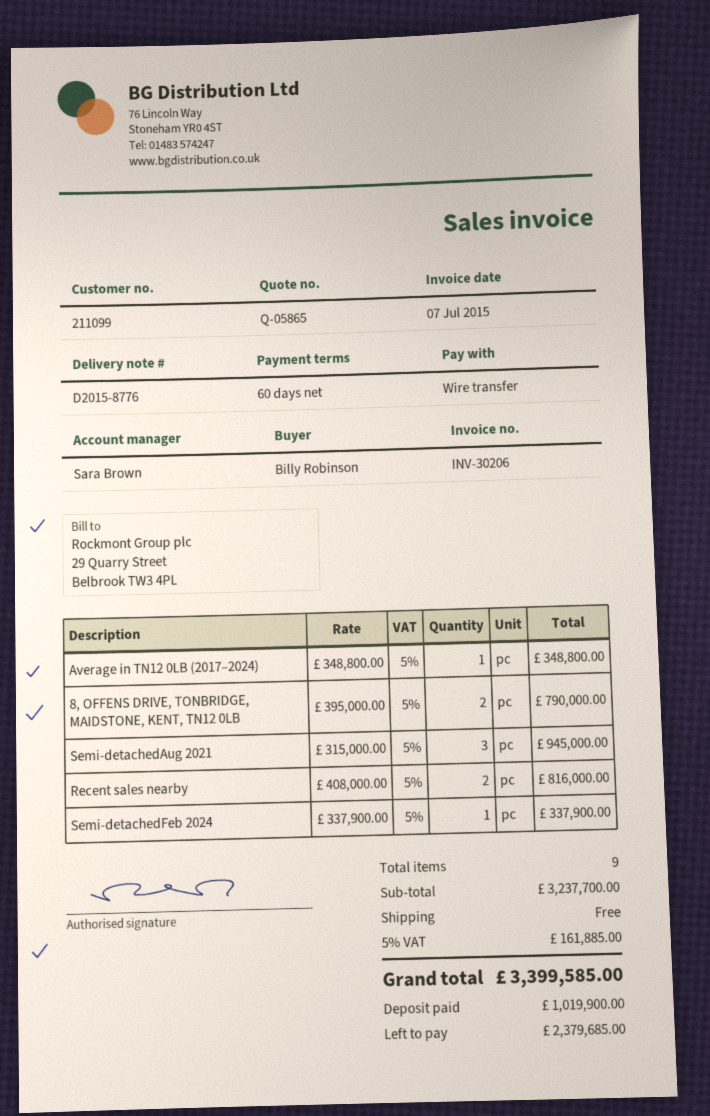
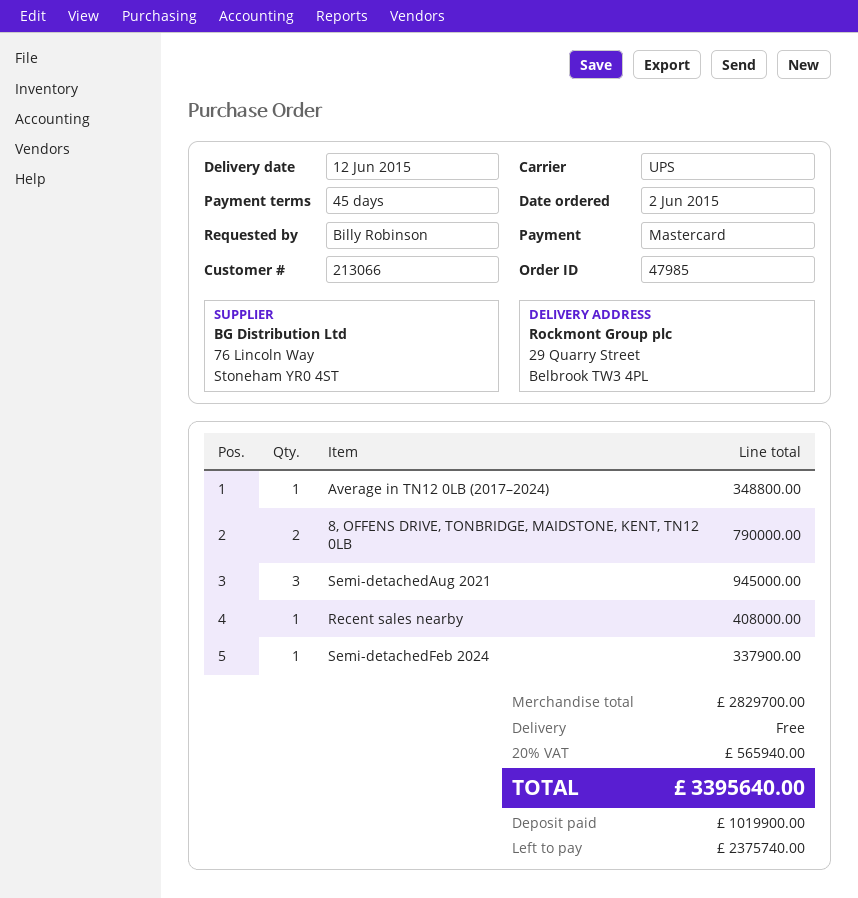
payment terms: 60 days -> 45 days
customer number: 211099 -> 213066
payment method: bank transfer -> Mastercard
Recent sales nearby: 2 for 816000.00 -> 1 for 408000.00
subtotal: 3237700.00 -> 2829700.00
tax: 5% = 161885.00 -> 20% = 565940.00
total: 3399585.00 -> 3395640.00
balance: 2379685.00 -> 2375740.00

